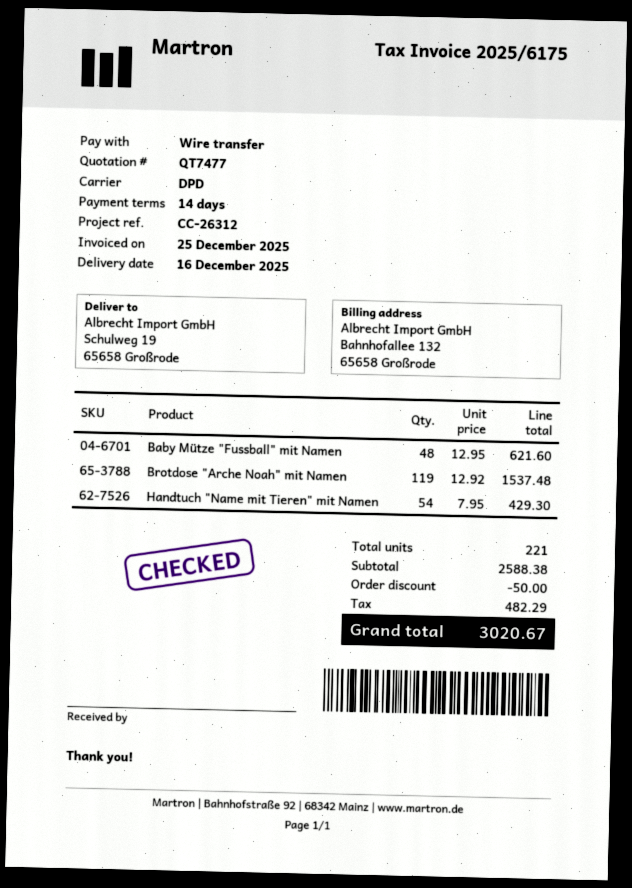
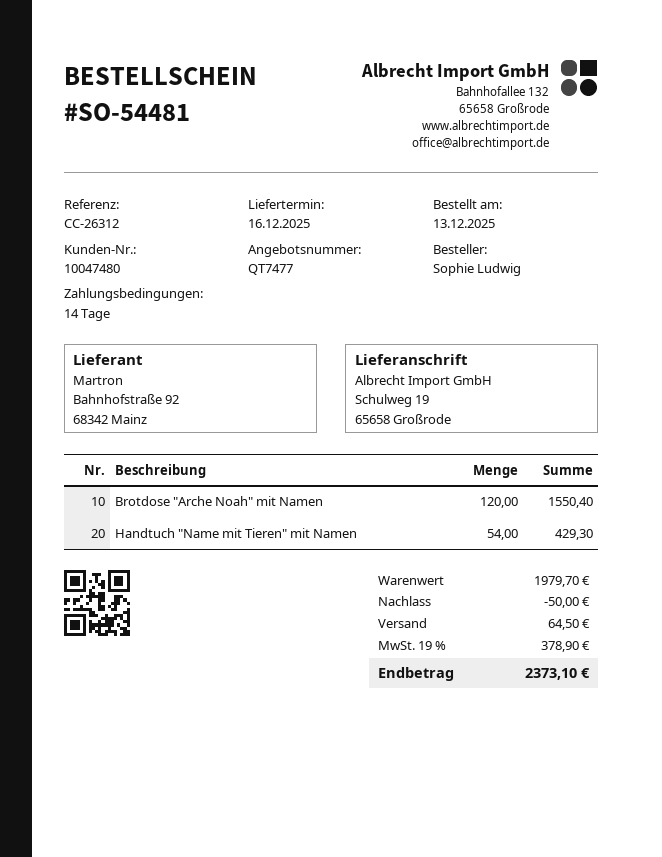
Baby Mütze "Fussball" mit Namen: 48 for 621.60 -> none
Brotdose "Arche Noah" mit Namen: 119 for 1537.48 -> 120 for 1550.40
subtotal: 2588.38 -> 1979.70
shipping: none -> 64.50
tax: 482.29 -> 378.90
total: 3020.67 -> 2373.10

